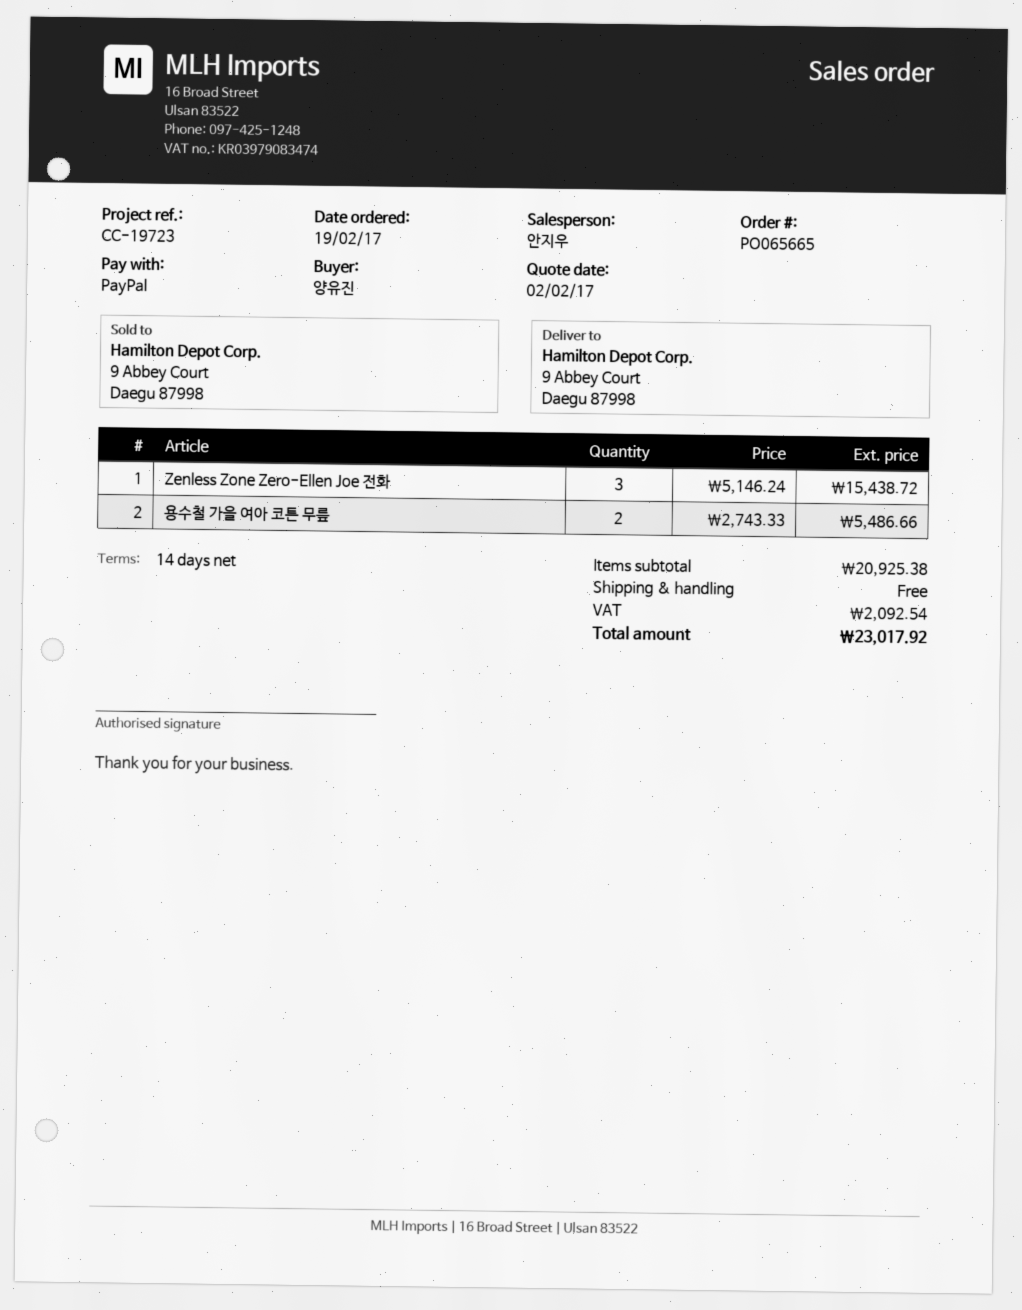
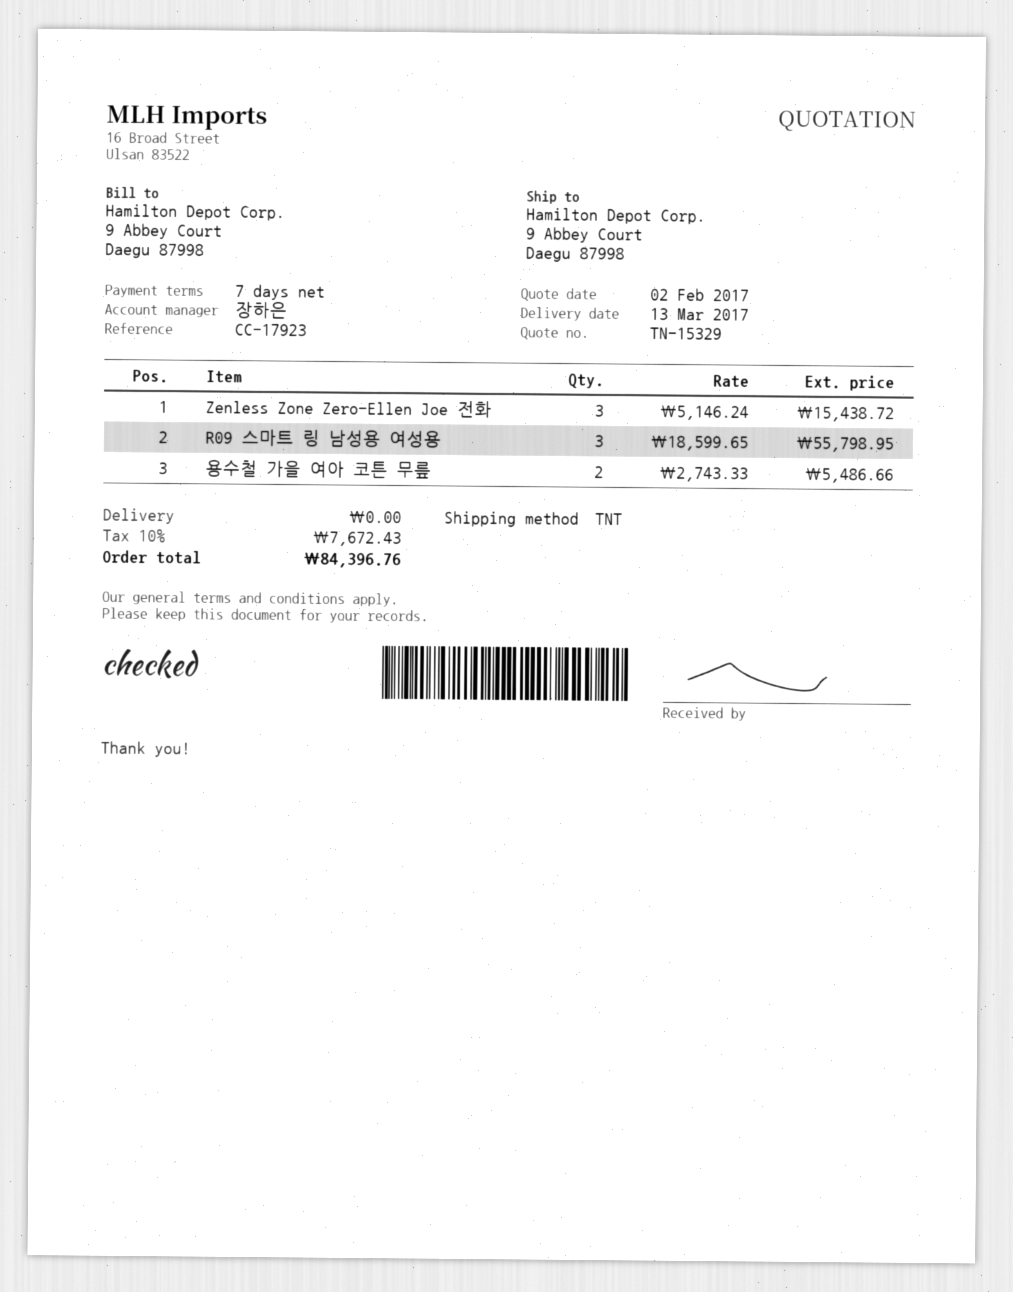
payment terms: 14 days -> 7 days
reference: CC-19723 -> CC-17923
sales rep: 안지우 -> 장하은
R09 스마트 링 남성용 여성용: none -> 3 x 18599.65 = 55798.95
tax: 2092.54 -> 7672.43
total: 23017.92 -> 84396.76

